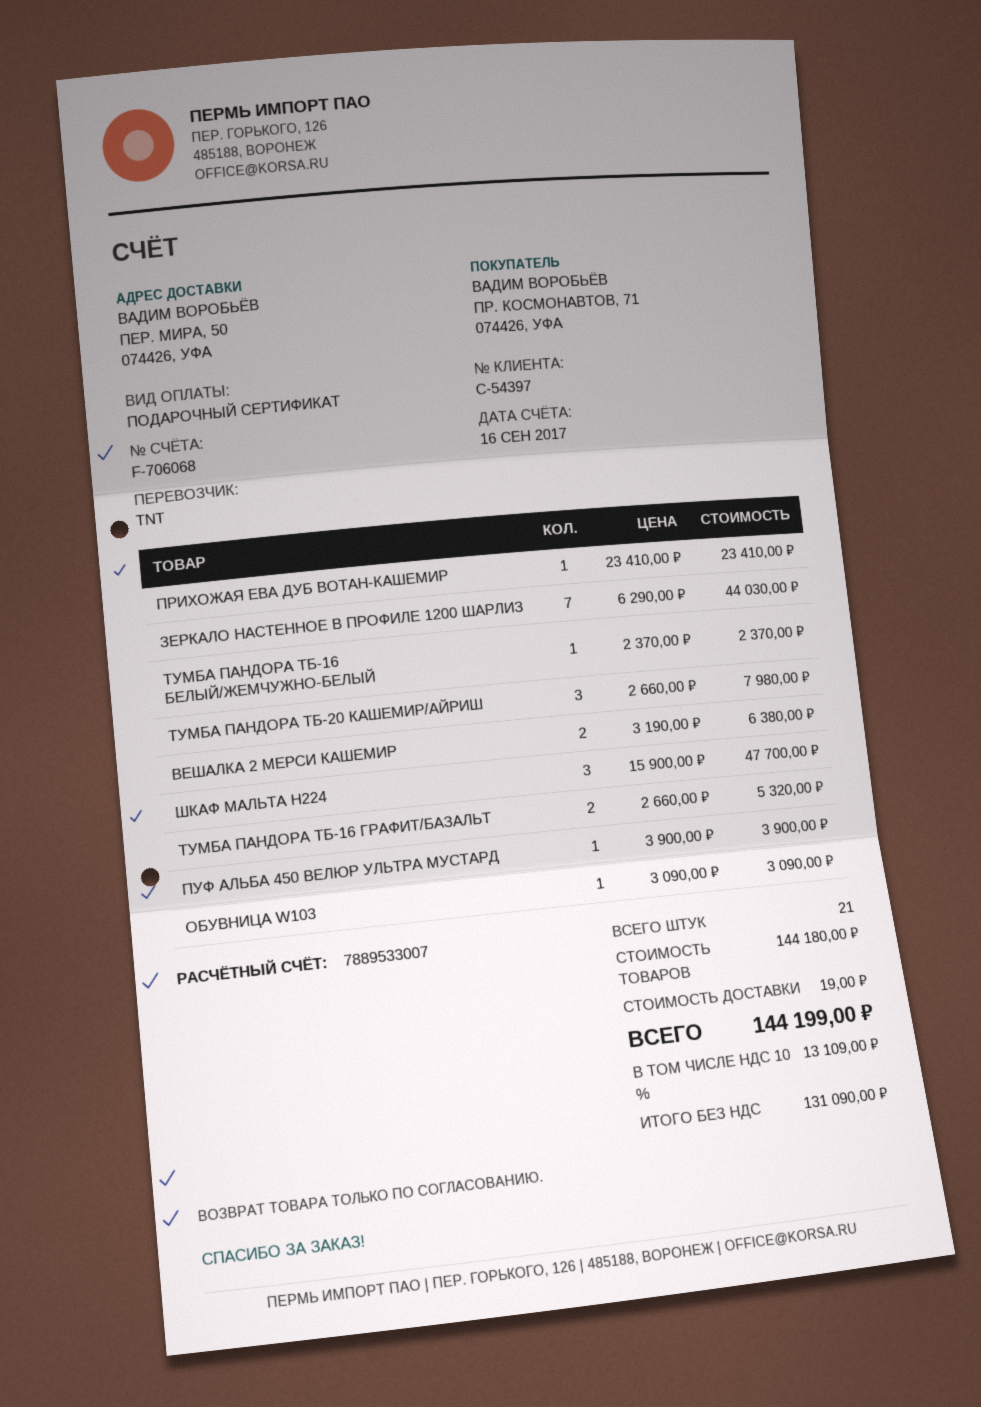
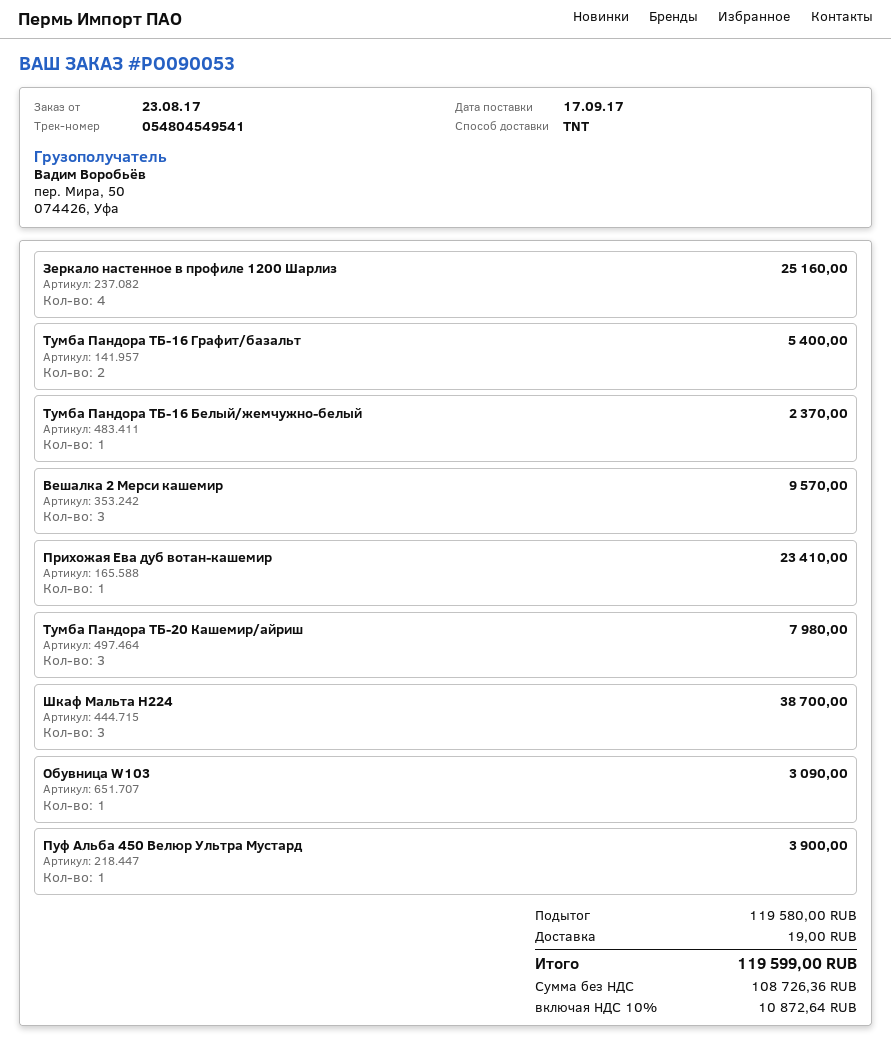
ЗЕРКАЛО НАСТЕННОЕ В ПРОФИЛЕ 1200 ШАРЛИЗ: 7 for 44030.00 -> 4 for 25160.00
ВЕШАЛКА 2 МЕРСИ КАШЕМИР: 2 for 6380.00 -> 3 for 9570.00
ШКАФ МАЛЬТА H224: 3 for 47700.00 -> 3 for 38700.00
ТУМБА ПАНДОРА ТБ-16 ГРАФИТ/БАЗАЛЬТ: 2 for 5320.00 -> 2 for 5400.00
subtotal: 144180.00 -> 119580.00
net: 131090.00 -> 108726.36
tax: 10% = 13109.00 -> 10% = 10872.64
total: 144199.00 -> 119599.00

